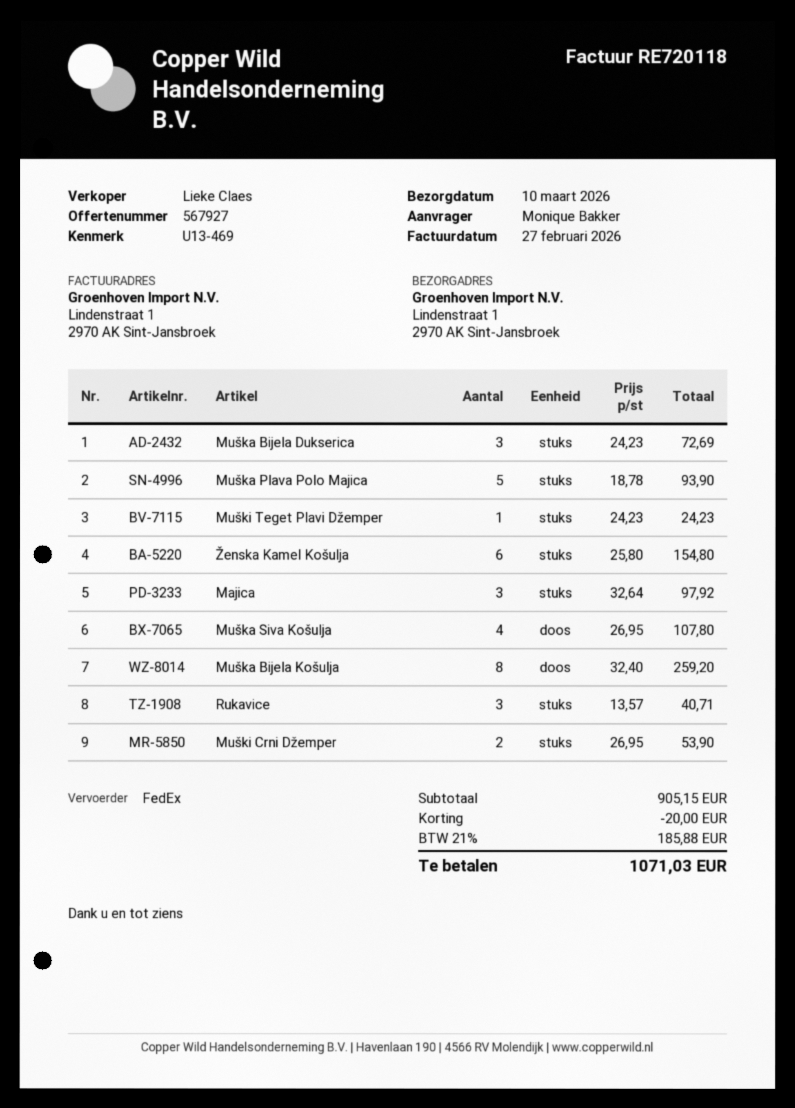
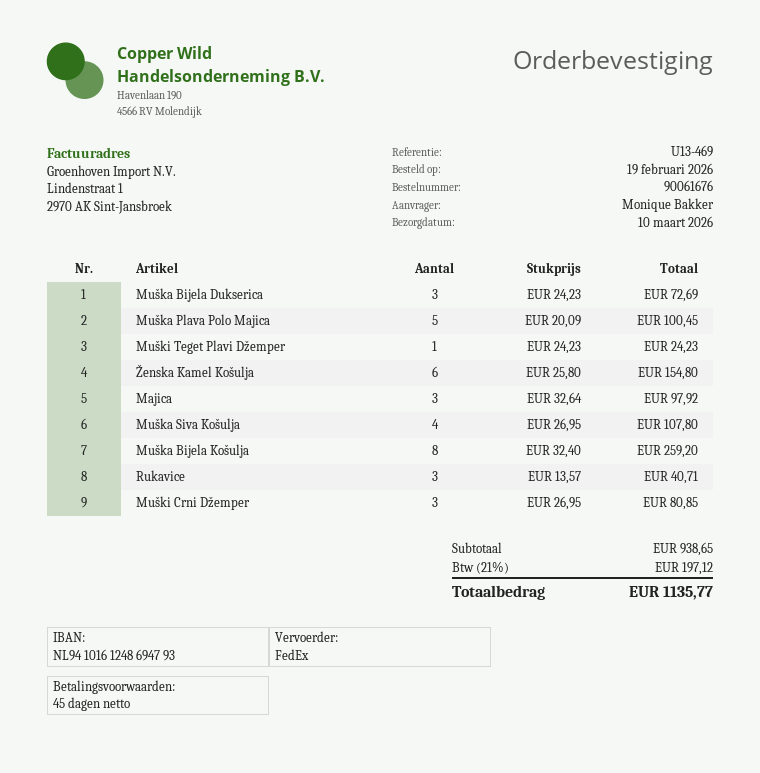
Muška Plava Polo Majica: 5 x 18.78 = 93.90 -> 5 x 20.09 = 100.45
Muški Crni Džemper: 2 x 26.95 = 53.90 -> 3 x 26.95 = 80.85
subtotal: 905.15 -> 938.65
discount: 20.00 -> none
tax: 21% = 185.88 -> 21% = 197.12
total: 1071.03 -> 1135.77

